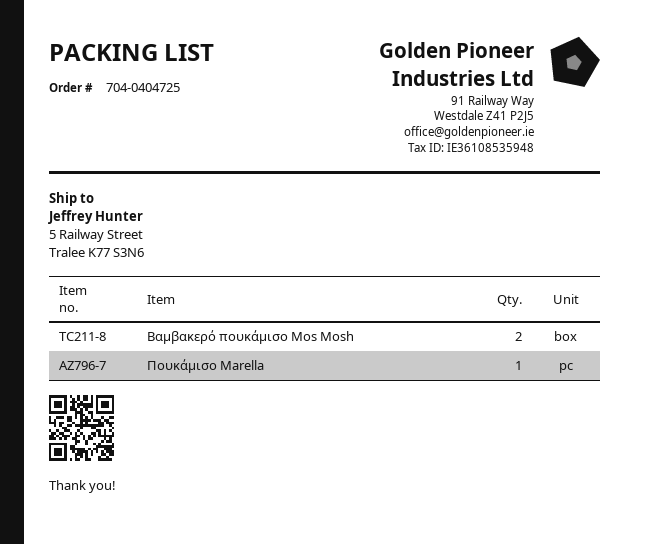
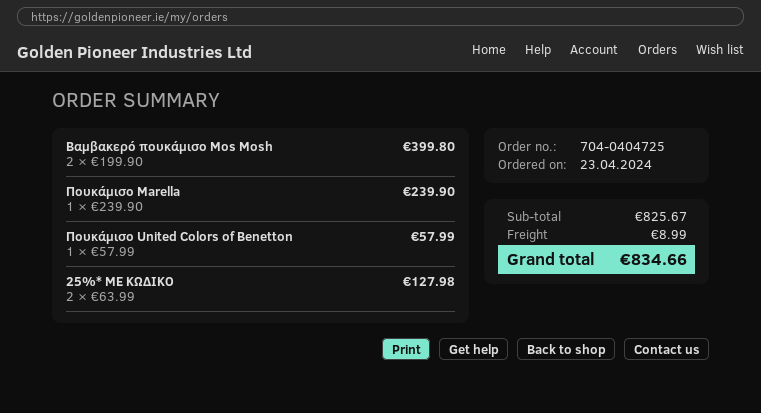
Πουκάμισο United Colors of Benetton: none -> 1
25%* ΜΕ ΚΩΔΙΚΟ: none -> 2

